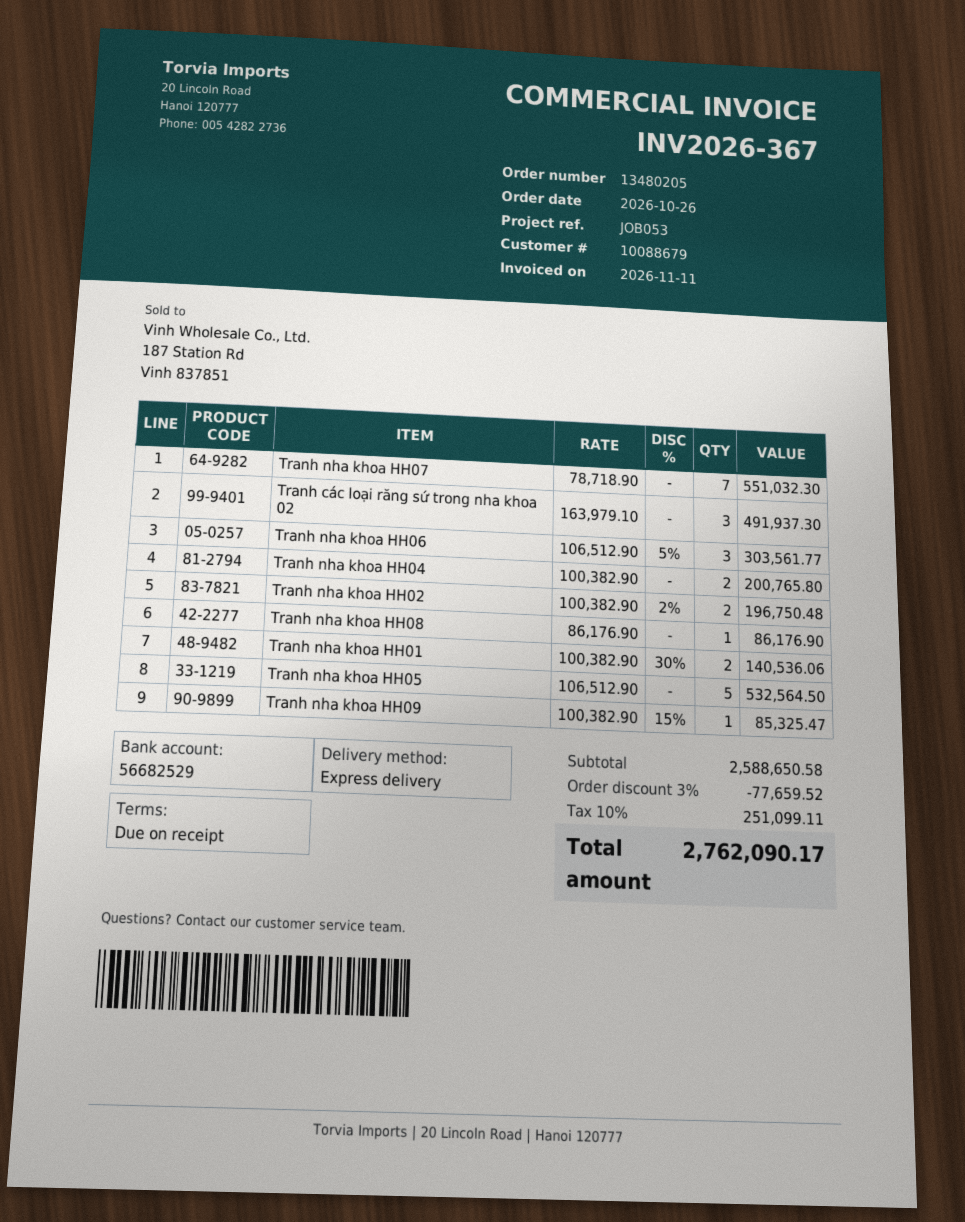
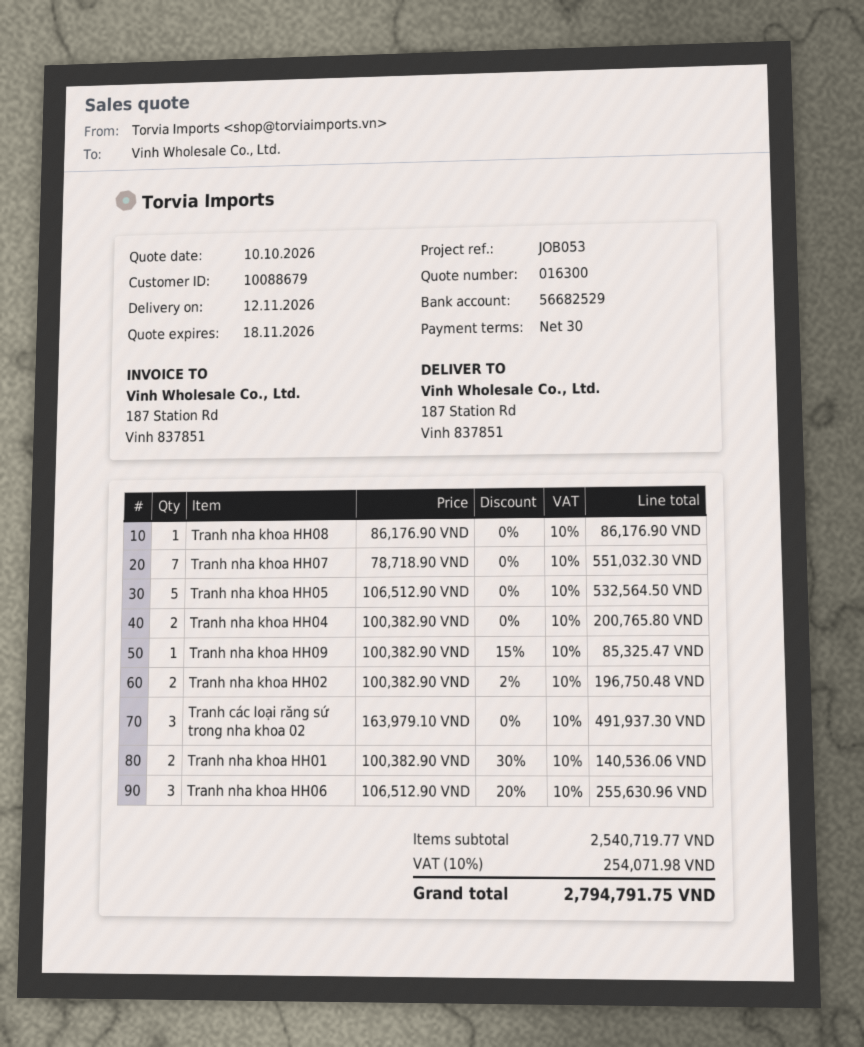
payment terms: on receipt -> 30 days
Tranh nha khoa HH06: 3 x 106512.90 - 5% = 303561.77 -> 3 x 106512.90 - 20% = 255630.96
subtotal: 2588650.58 -> 2540719.77
discount: 3% = 77659.52 -> none
tax: 10% = 251099.11 -> 10% = 254071.98
total: 2762090.17 -> 2794791.75

